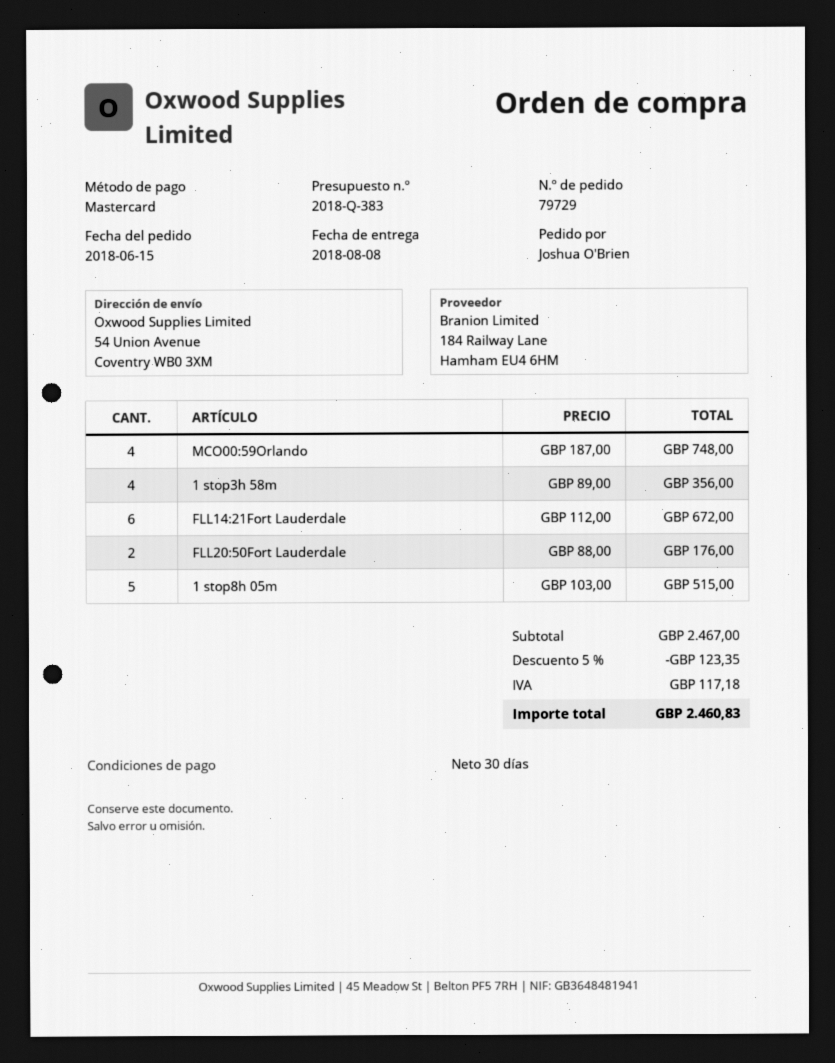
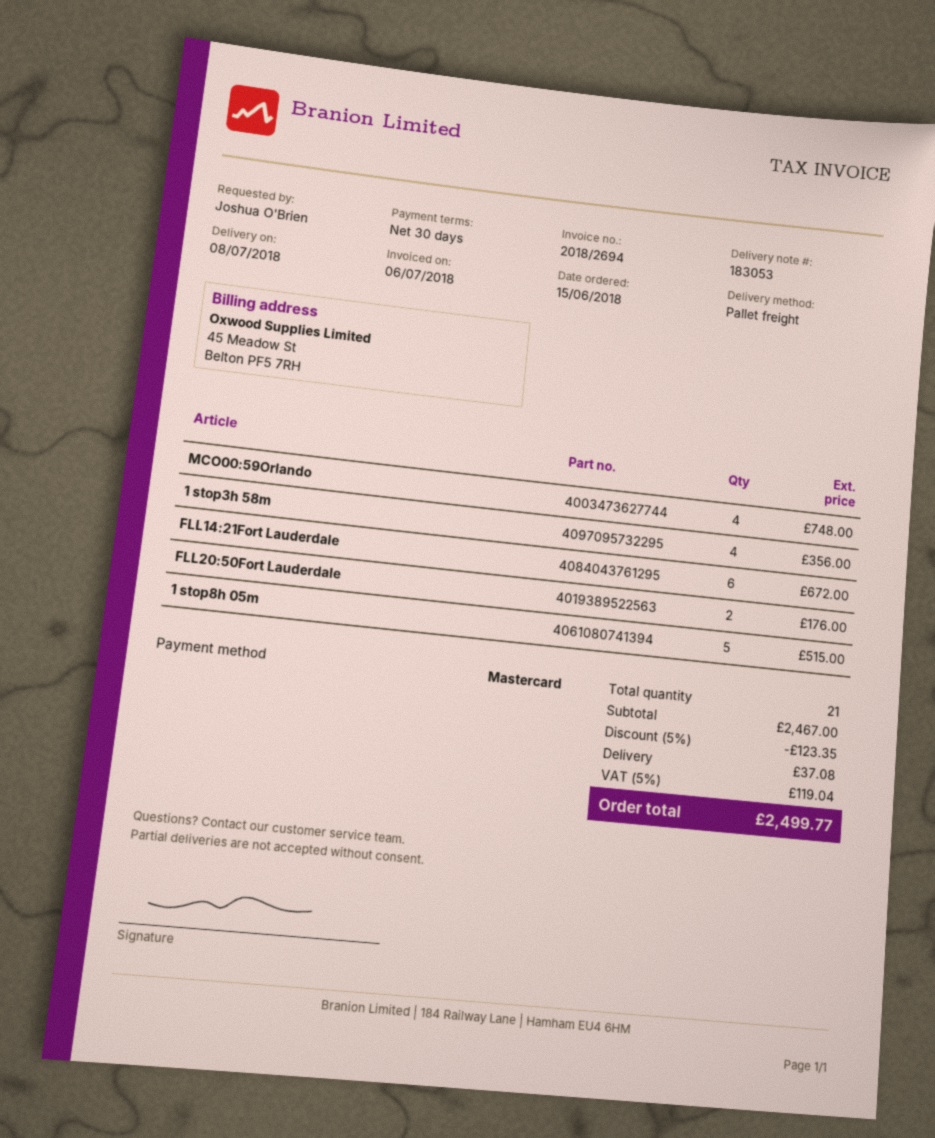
delivery date: 2018-08-08 -> 2018-07-08
shipping: none -> 37.08
tax: 117.18 -> 119.04
total: 2460.83 -> 2499.77

